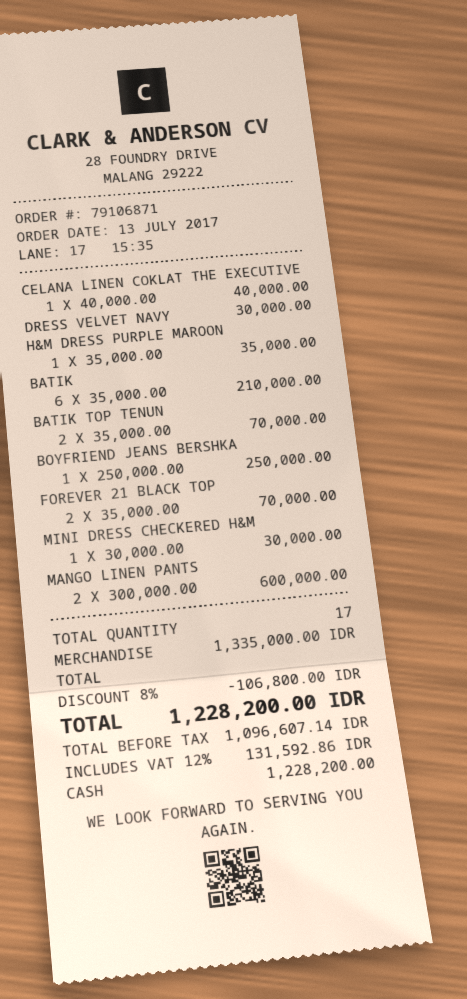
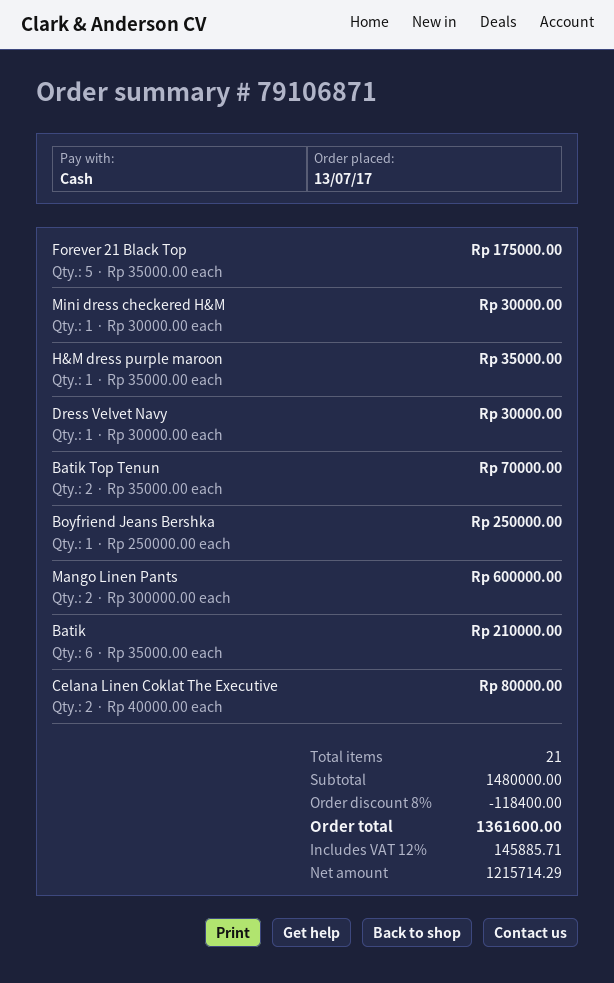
CELANA LINEN COKLAT THE EXECUTIVE: 1 x 40000.00 = 40000.00 -> 2 x 40000.00 = 80000.00
FOREVER 21 BLACK TOP: 2 x 35000.00 = 70000.00 -> 5 x 35000.00 = 175000.00
total quantity: 17 -> 21
subtotal: 1335000.00 -> 1480000.00
discount: 8% = 106800.00 -> 8% = 118400.00
net: 1096607.14 -> 1215714.29
tax: 12% = 131592.86 -> 12% = 145885.71
total: 1228200.00 -> 1361600.00

